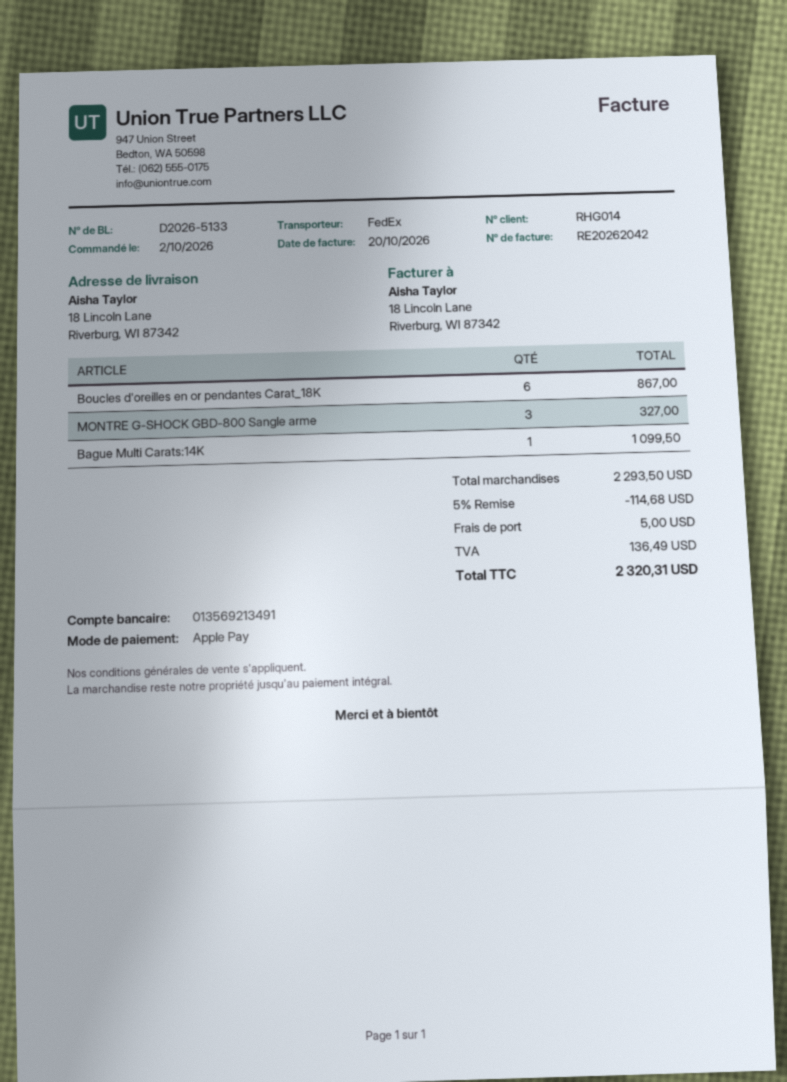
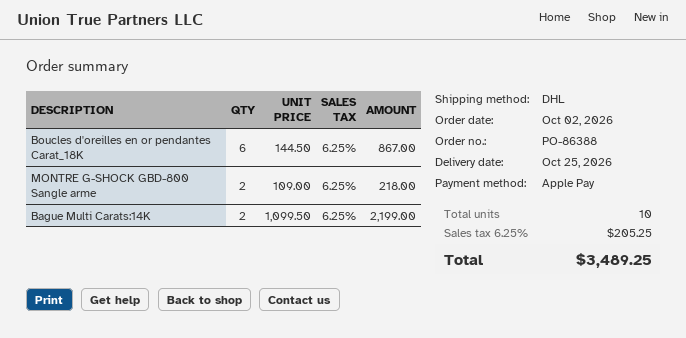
shipping method: FedEx -> DHL
MONTRE G-SHOCK GBD-800 Sangle arme: 3 for 327.00 -> 2 for 218.00
Bague Multi Carats:14K: 1 for 1099.50 -> 2 for 2199.00
discount: 5% = 114.68 -> none
shipping: 5.00 -> none
tax: 136.49 -> 205.25
total: 2320.31 -> 3489.25

